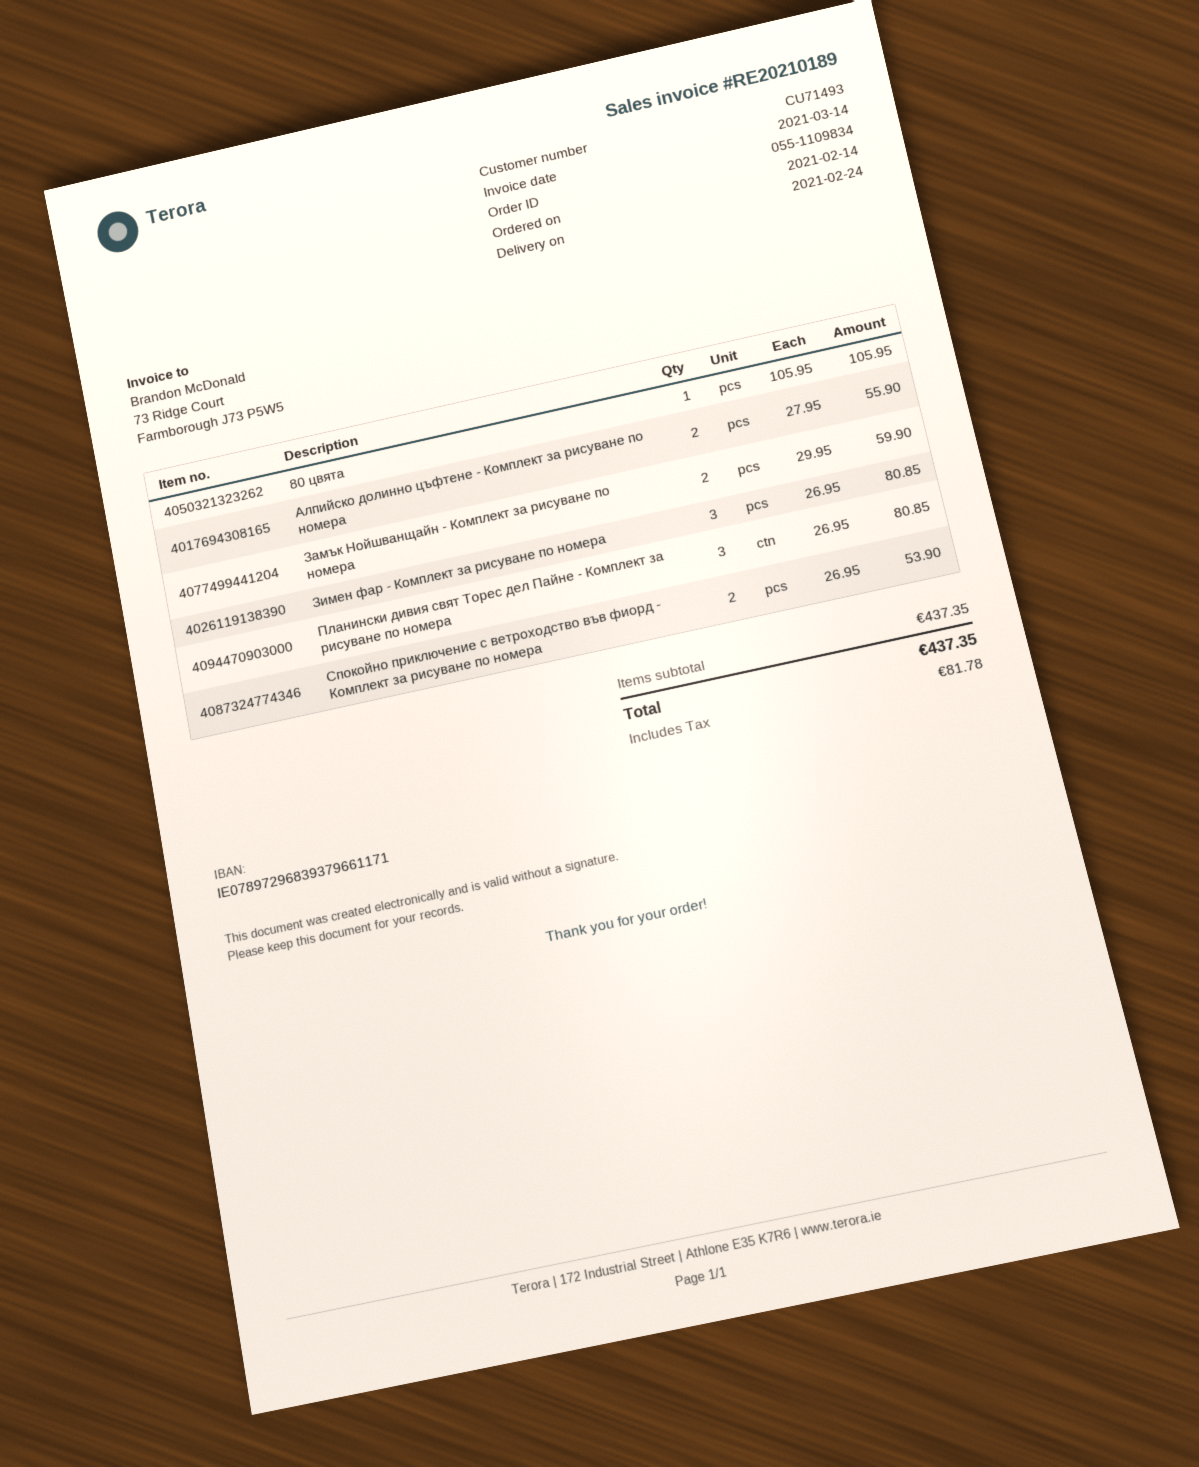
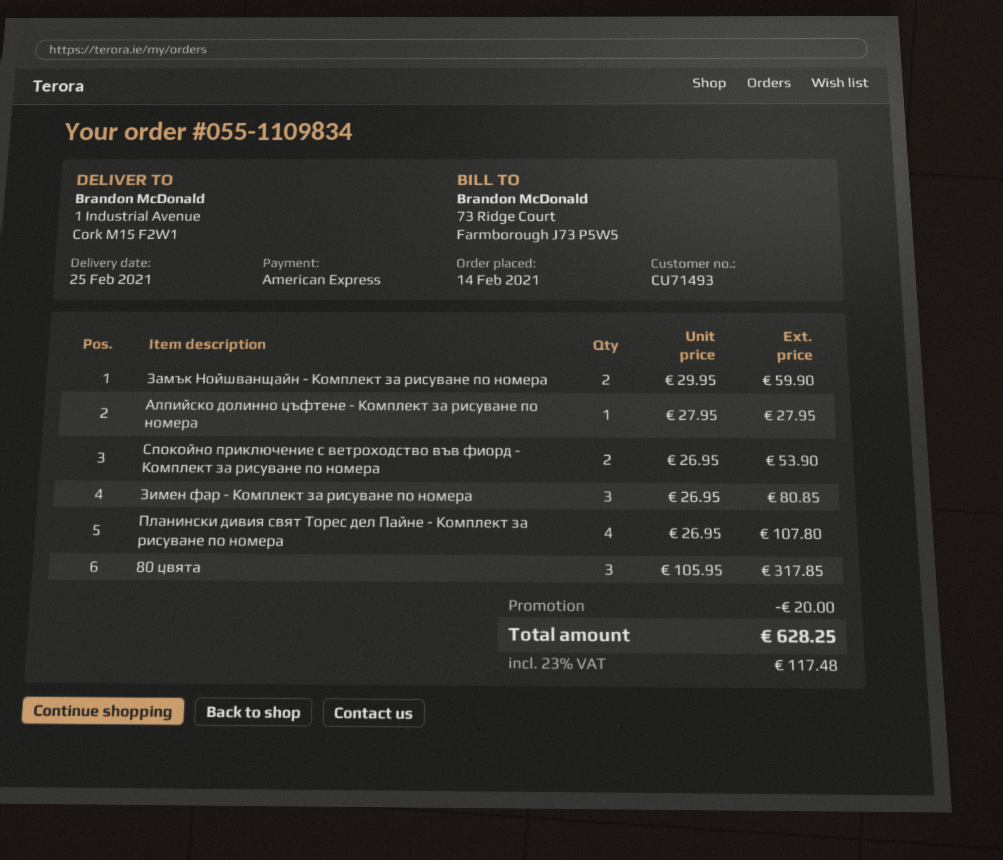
delivery date: 2021-02-24 -> 2021-02-25
80 цвята: 1 x 105.95 = 105.95 -> 3 x 105.95 = 317.85
Алпийско долинно цъфтене - Комплект за рисуване по номера: 2 x 27.95 = 55.90 -> 1 x 27.95 = 27.95
Планински дивия свят Торес дел Пайне - Комплект за рисуване по номера: 3 x 26.95 = 80.85 -> 4 x 26.95 = 107.80
discount: none -> 20.00
tax: 81.78 -> 117.48
total: 437.35 -> 628.25

